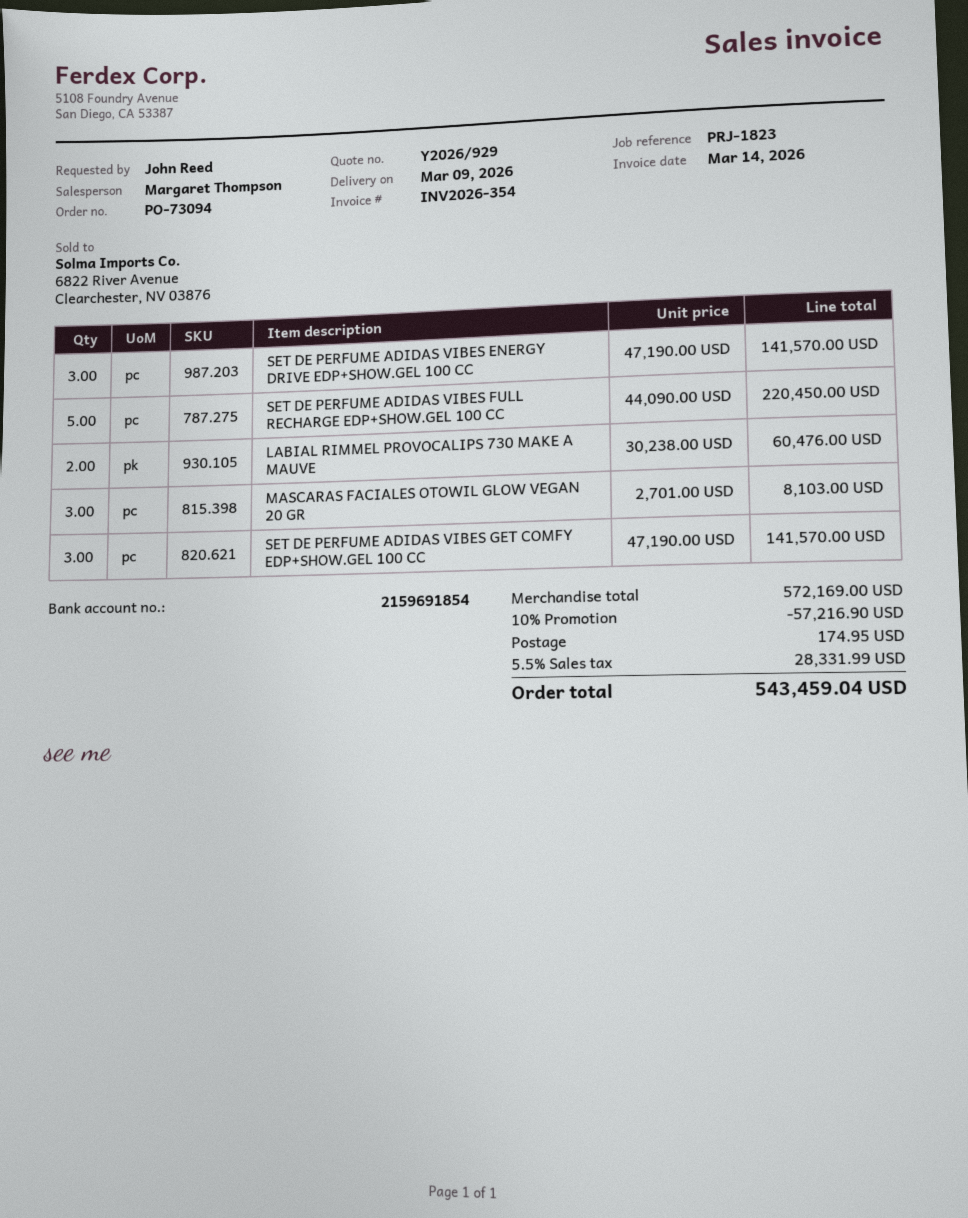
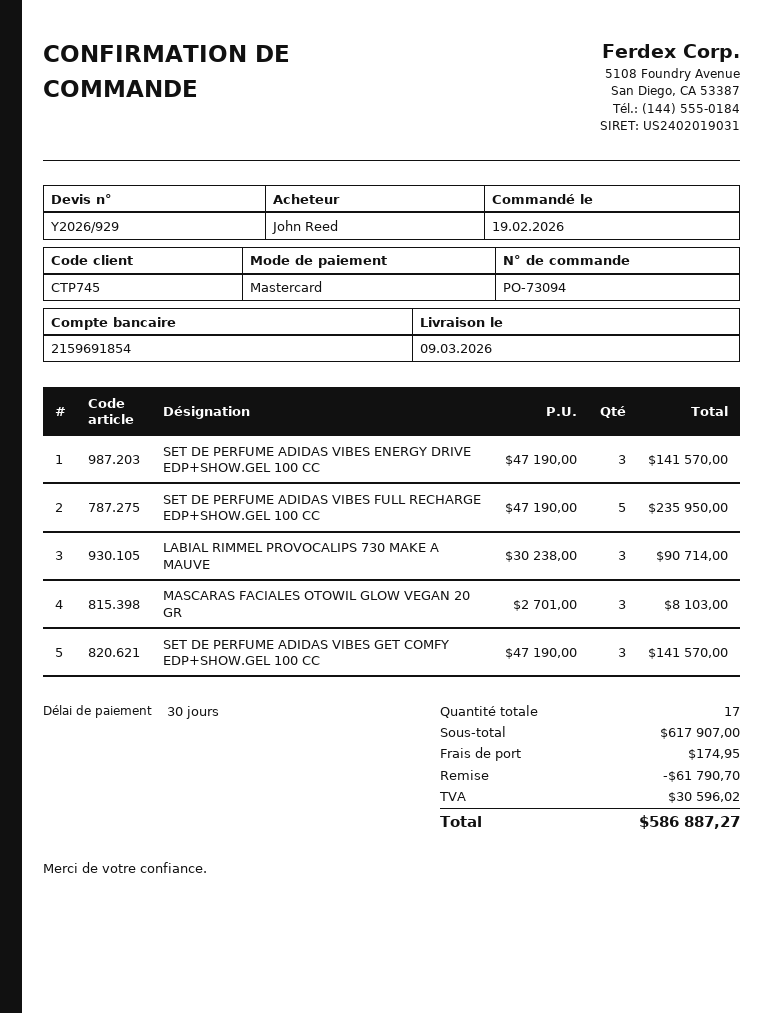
SET DE PERFUME ADIDAS VIBES FULL RECHARGE EDP+SHOW.GEL 100 CC: 5 x 44090.00 = 220450.00 -> 5 x 47190.00 = 235950.00
LABIAL RIMMEL PROVOCALIPS 730 MAKE A MAUVE: 2 x 30238.00 = 60476.00 -> 3 x 30238.00 = 90714.00
subtotal: 572169.00 -> 617907.00
discount: 57216.90 -> 61790.70
tax: 28331.99 -> 30596.02
total: 543459.04 -> 586887.27

